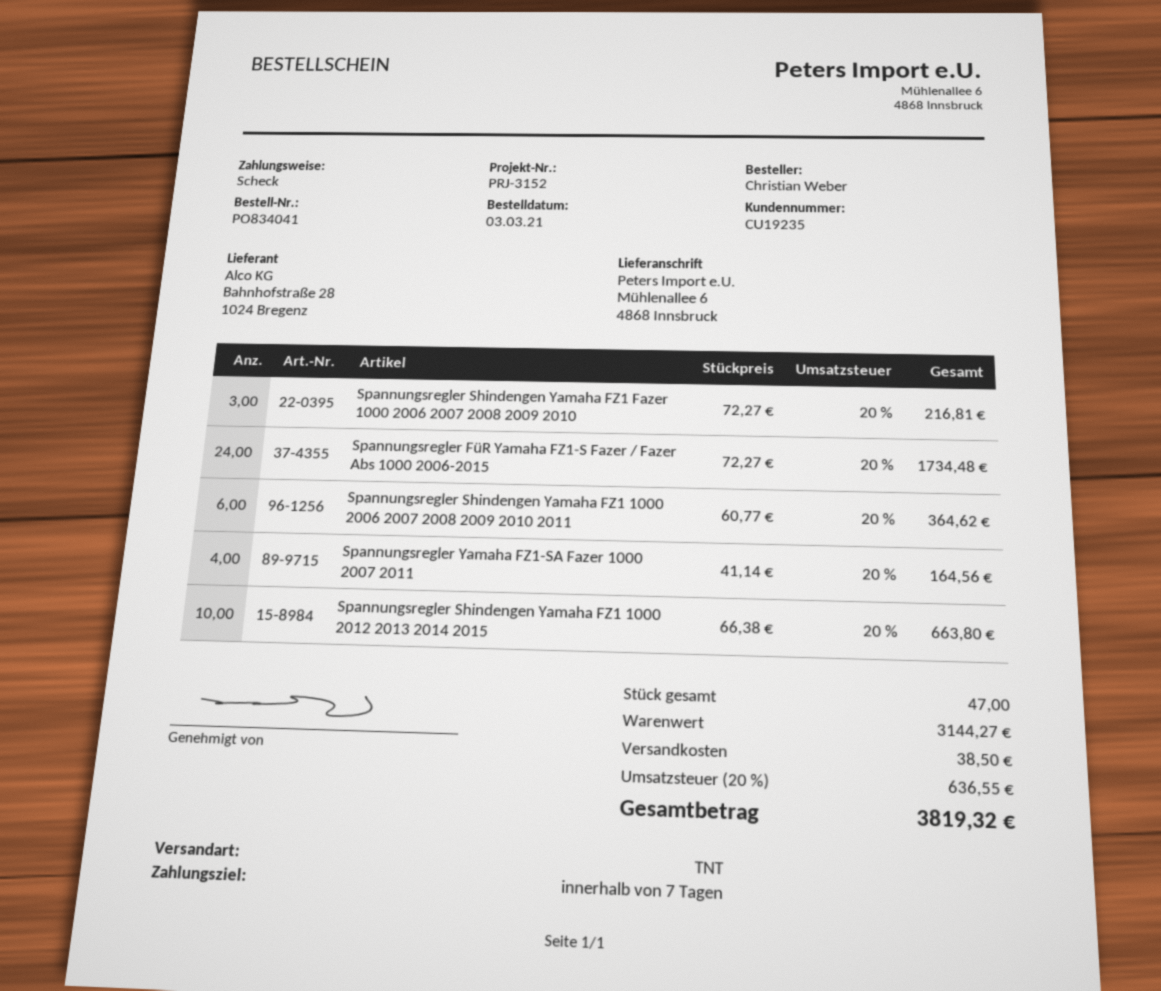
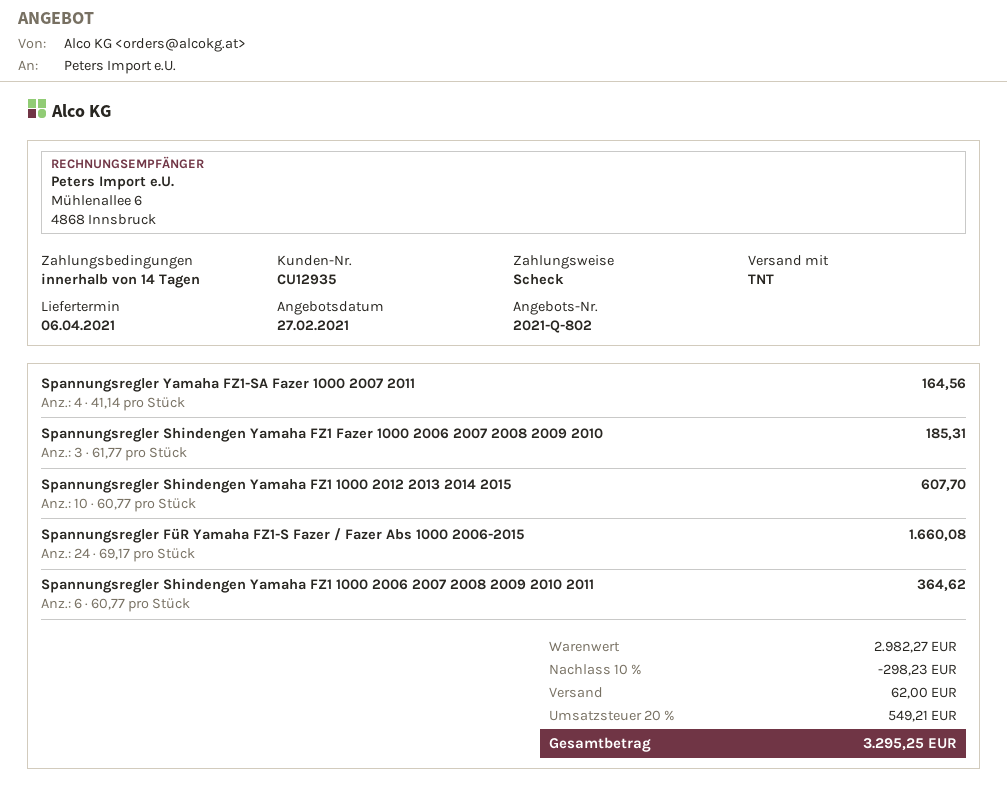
payment terms: 7 days -> 14 days
customer number: CU19235 -> CU12935
Spannungsregler Shindengen Yamaha FZ1 Fazer 1000 2006 2007 2008 2009 2010: 3 x 72.27 = 216.81 -> 3 x 61.77 = 185.31
Spannungsregler FüR Yamaha FZ1-S Fazer / Fazer Abs 1000 2006-2015: 24 x 72.27 = 1734.48 -> 24 x 69.17 = 1660.08
Spannungsregler Shindengen Yamaha FZ1 1000 2012 2013 2014 2015: 10 x 66.38 = 663.80 -> 10 x 60.77 = 607.70
subtotal: 3144.27 -> 2982.27
discount: none -> 10% = 298.23
shipping: 38.50 -> 62.00
tax: 20% = 636.55 -> 20% = 549.21
total: 3819.32 -> 3295.25

